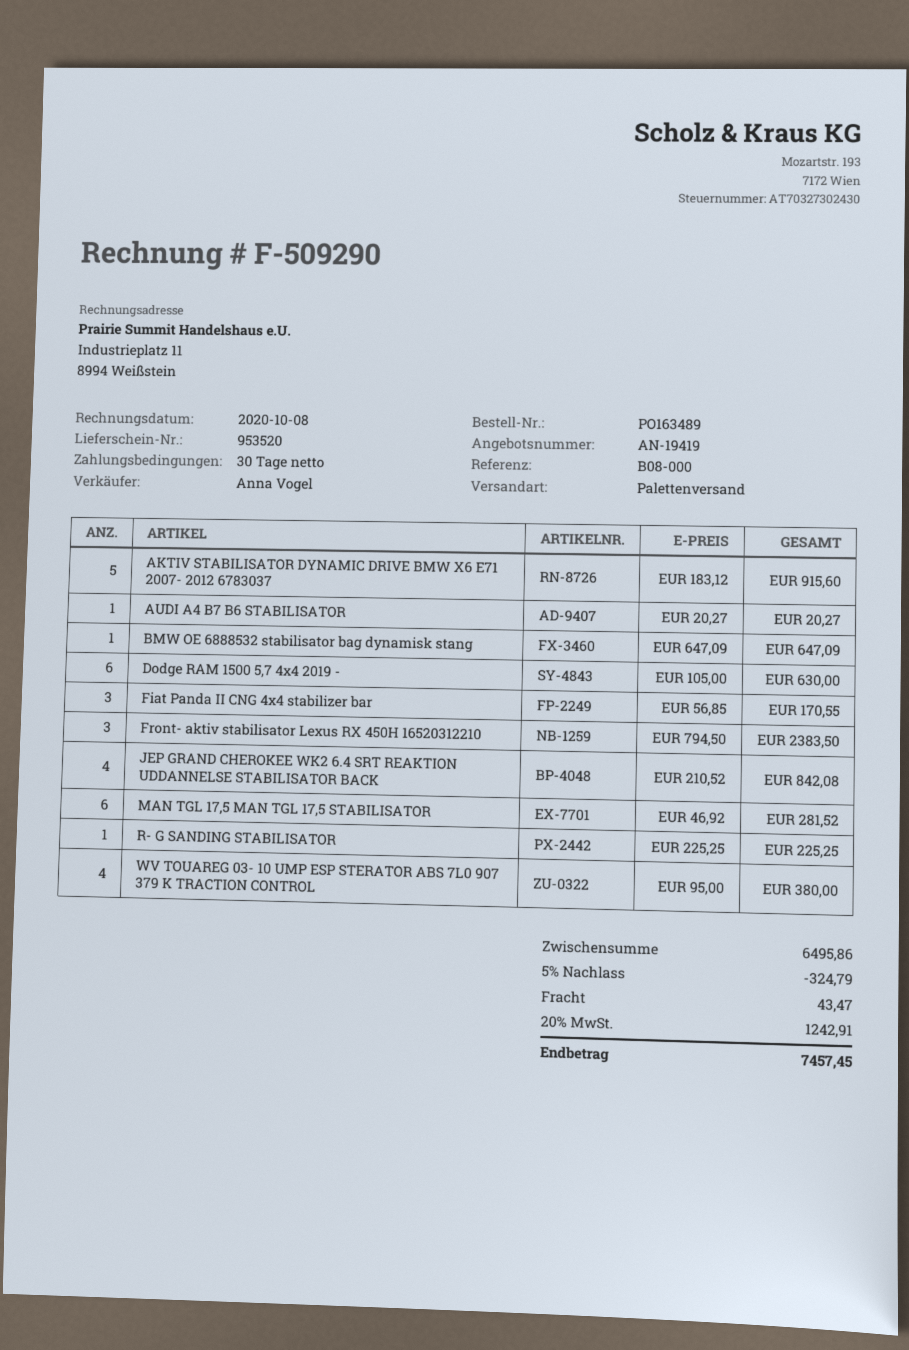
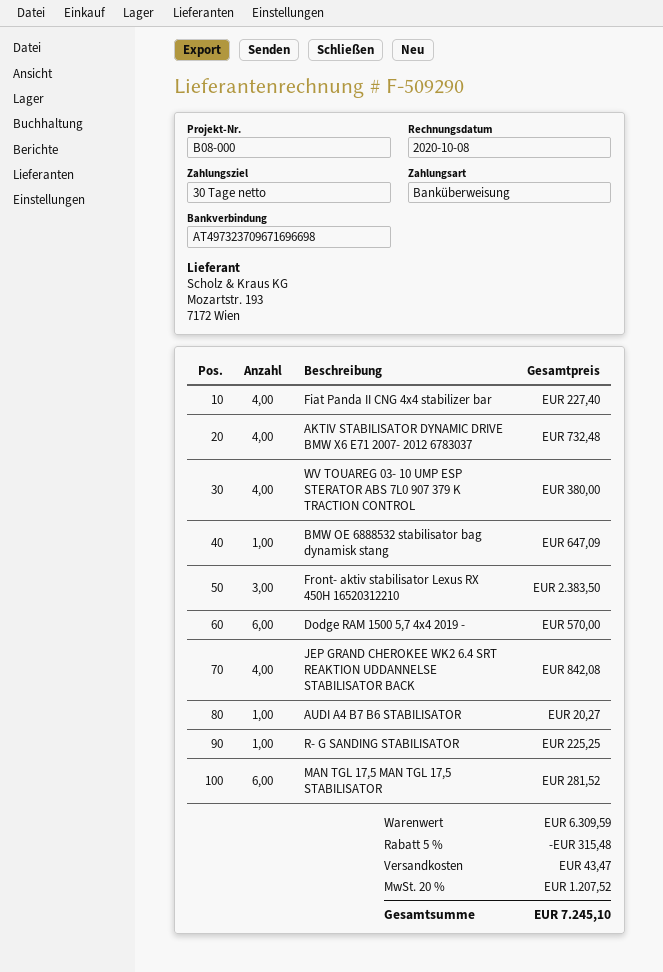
AKTIV STABILISATOR DYNAMIC DRIVE BMW X6 E71 2007- 2012 6783037: 5 for 915.60 -> 4 for 732.48
Dodge RAM 1500 5,7 4x4 2019 -: 6 for 630.00 -> 6 for 570.00
Fiat Panda II CNG 4x4 stabilizer bar: 3 for 170.55 -> 4 for 227.40
subtotal: 6495.86 -> 6309.59
discount: 5% = 324.79 -> 5% = 315.48
tax: 20% = 1242.91 -> 20% = 1207.52
total: 7457.45 -> 7245.10

